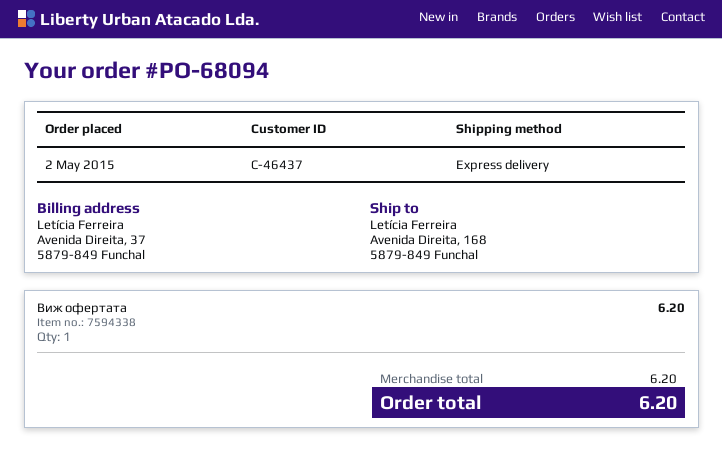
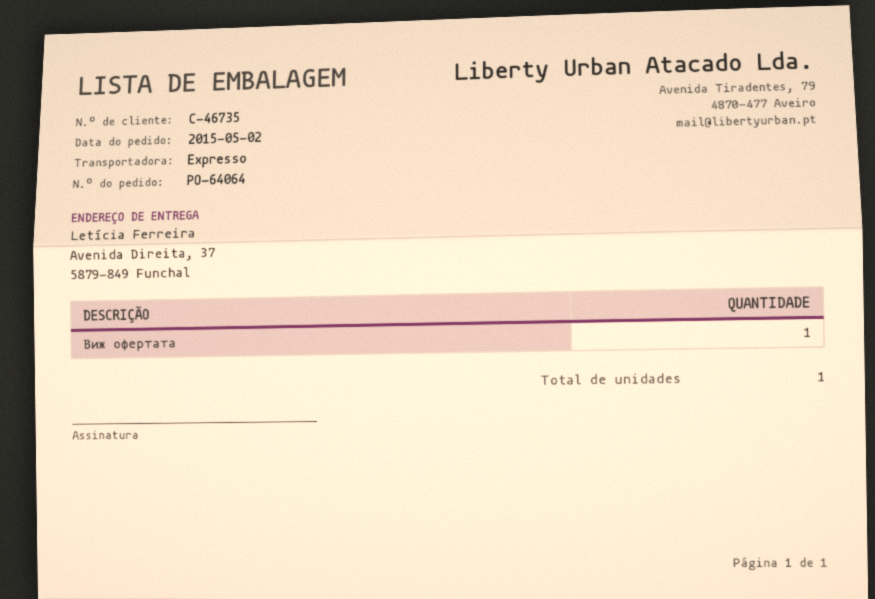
order number: PO-68094 -> PO-64064
customer number: C-46437 -> C-46735
ship to: Avenida Direita, 168, 5879-849 Funchal -> Avenida Direita, 37, 5879-849 Funchal

